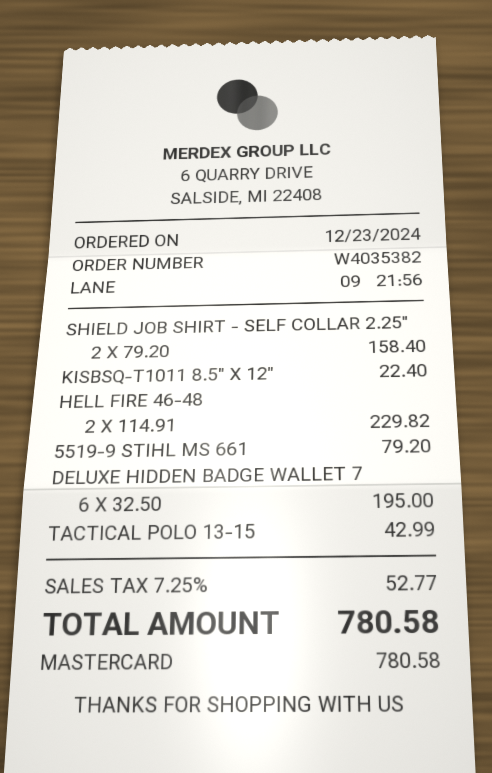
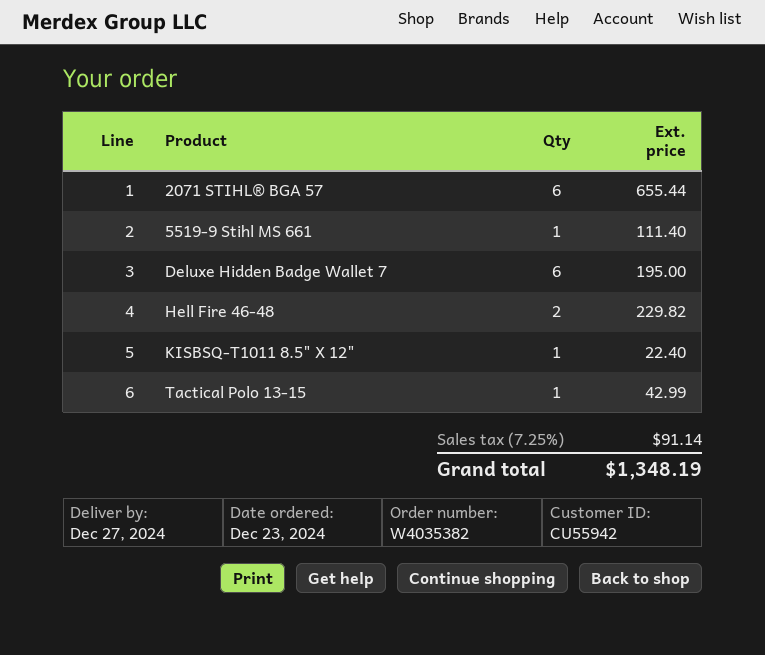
SHIELD JOB SHIRT - SELF COLLAR 2.25": 2 for 158.40 -> none
5519-9 STIHL MS 661: 1 for 79.20 -> 1 for 111.40
2071 STIHL® BGA 57: none -> 6 for 655.44
tax: 7.25% = 52.77 -> 7.25% = 91.14
total: 780.58 -> 1348.19

